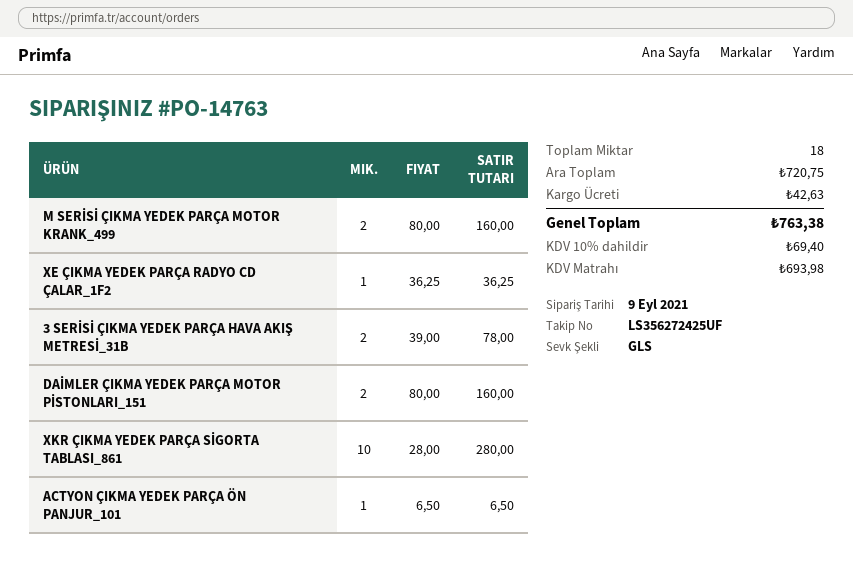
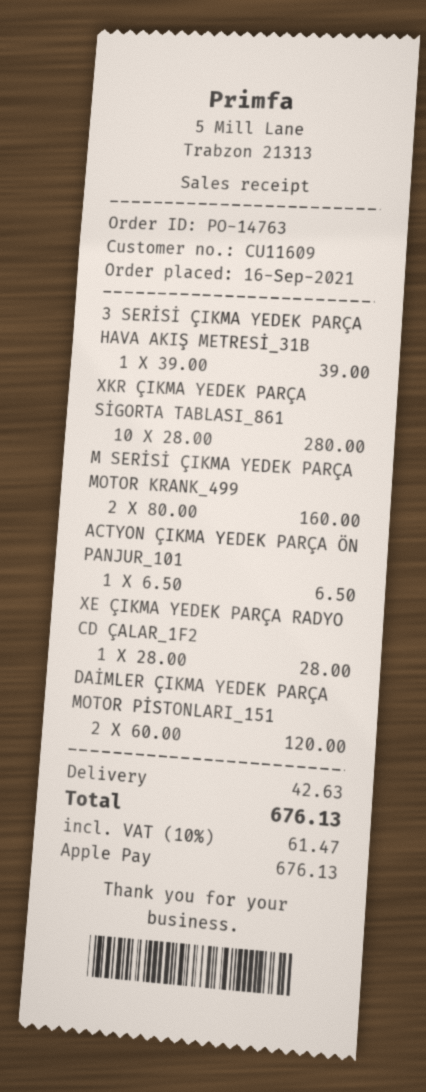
order date: 2021-09-09 -> 2021-09-16
XE ÇIKMA YEDEK PARÇA RADYO CD ÇALAR_1F2: 1 x 36.25 = 36.25 -> 1 x 28.00 = 28.00
3 SERİSİ ÇIKMA YEDEK PARÇA HAVA AKIŞ METRESİ_31B: 2 x 39.00 = 78.00 -> 1 x 39.00 = 39.00
DAİMLER ÇIKMA YEDEK PARÇA MOTOR PİSTONLARI_151: 2 x 80.00 = 160.00 -> 2 x 60.00 = 120.00
tax: 10% = 69.40 -> 10% = 61.47
total: 763.38 -> 676.13

